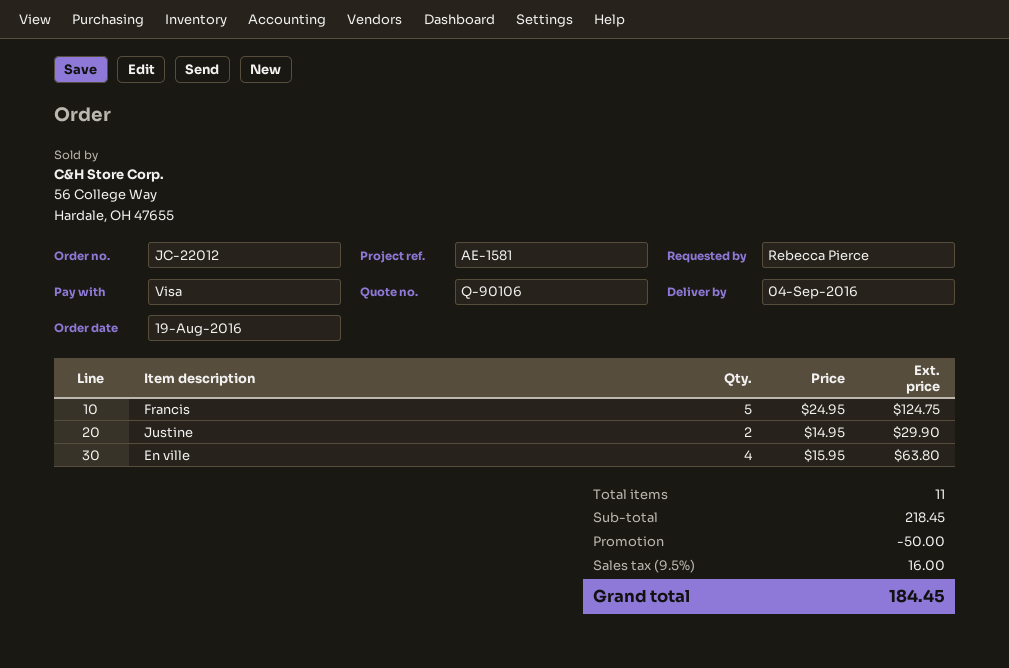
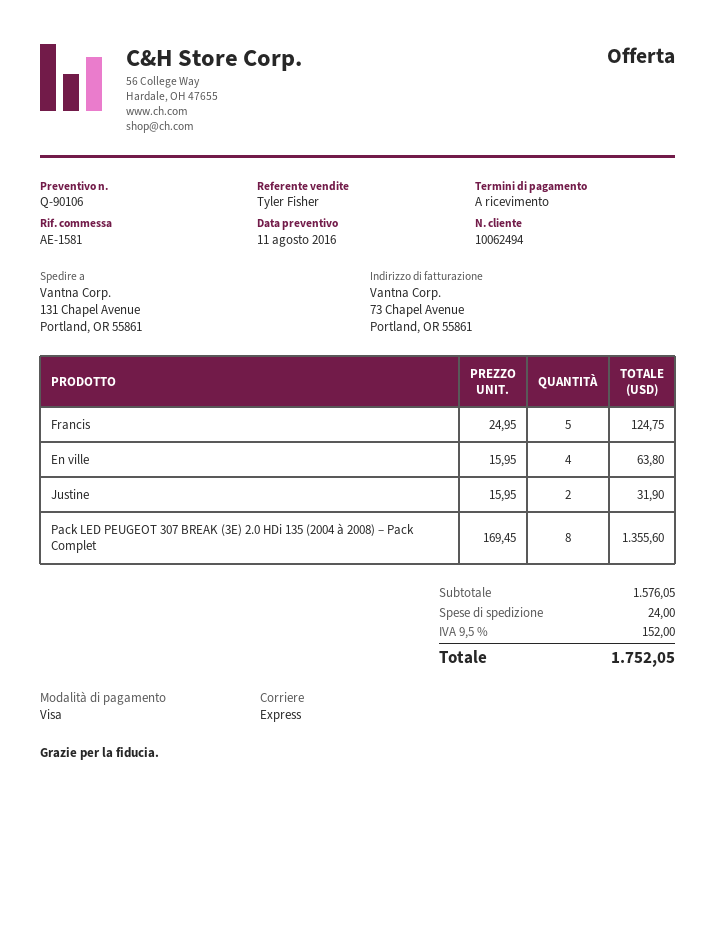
Justine: 2 x 14.95 = 29.90 -> 2 x 15.95 = 31.90
Pack LED PEUGEOT 307 BREAK (3E) 2.0 HDi 135 (2004 à 2008) – Pack Complet: none -> 8 x 169.45 = 1355.60
subtotal: 218.45 -> 1576.05
discount: 50.00 -> none
shipping: none -> 24.00
tax: 9.5% = 16.00 -> 9.5% = 152.00
total: 184.45 -> 1752.05

